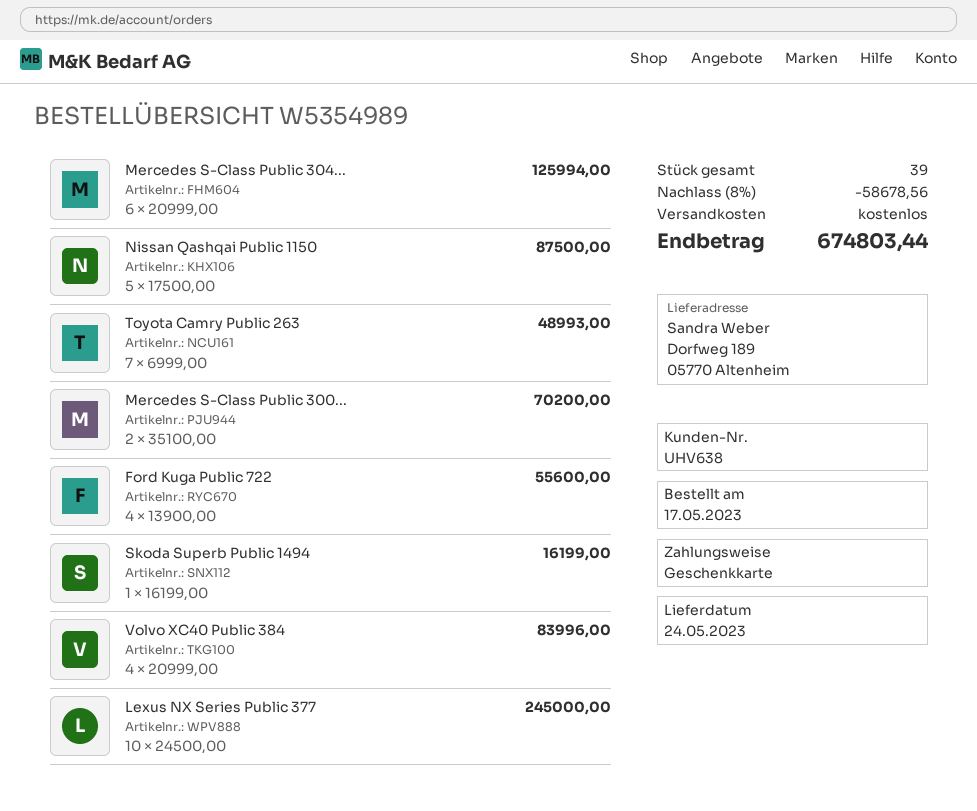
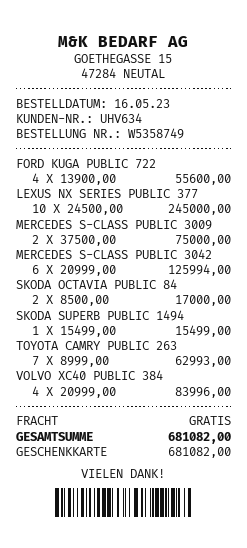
order number: W5354989 -> W5358749
order date: 2023-05-17 -> 2023-05-16
customer number: UHV638 -> UHV634
Nissan Qashqai Public 1150: 5 x 17500.00 = 87500.00 -> none
Toyota Camry Public 263: 7 x 6999.00 = 48993.00 -> 7 x 8999.00 = 62993.00
Mercedes S-Class Public 300...: 2 x 35100.00 = 70200.00 -> 2 x 37500.00 = 75000.00
Skoda Superb Public 1494: 1 x 16199.00 = 16199.00 -> 1 x 15499.00 = 15499.00
SKODA OCTAVIA PUBLIC 84: none -> 2 x 8500.00 = 17000.00
discount: 8% = 58678.56 -> none
total: 674803.44 -> 681082.00

